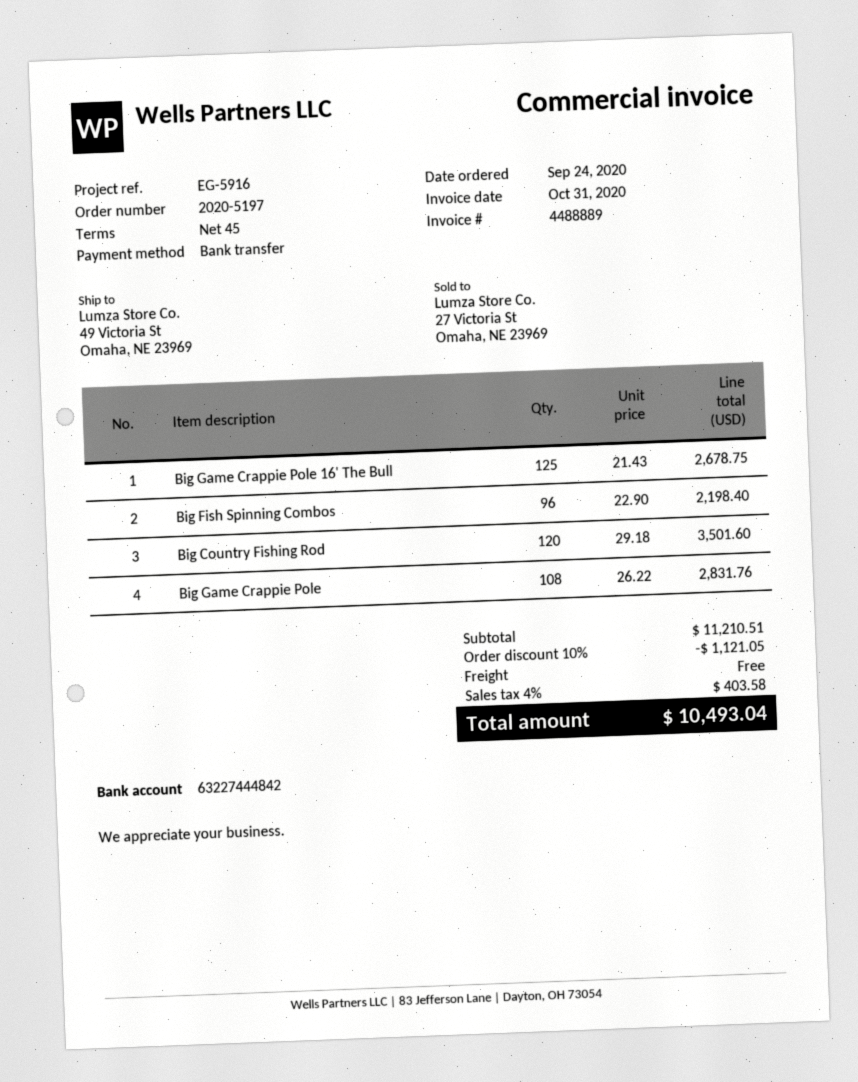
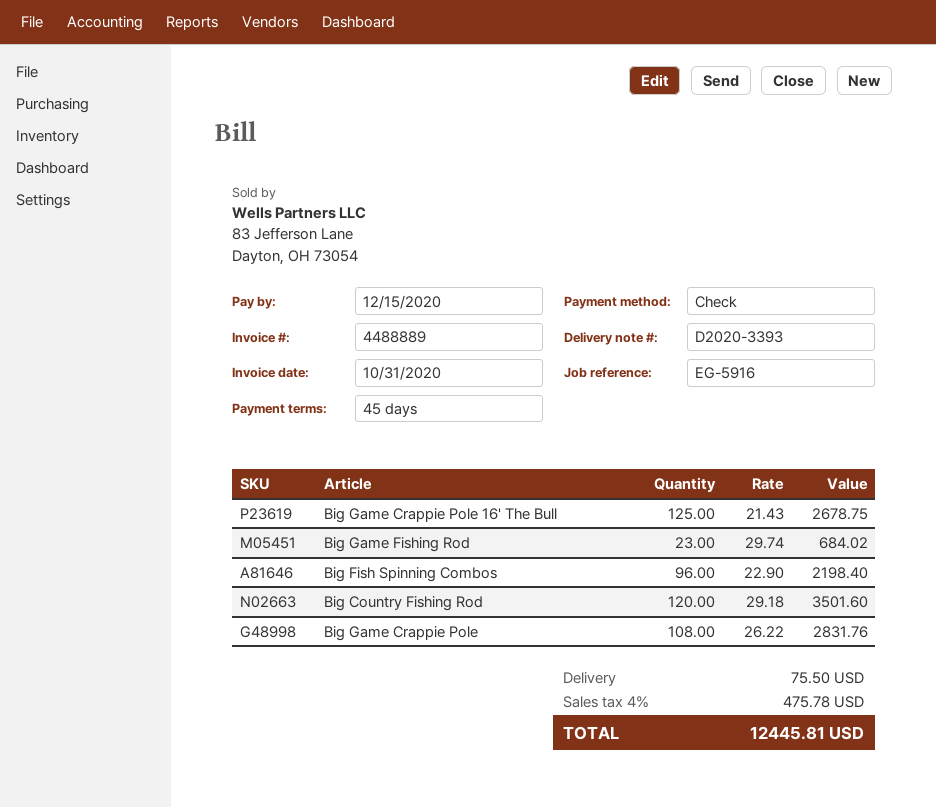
payment method: bank transfer -> cheque
Big Game Fishing Rod: none -> 23 x 29.74 = 684.02
discount: 10% = 1121.05 -> none
shipping: 0.00 -> 75.50
tax: 4% = 403.58 -> 4% = 475.78
total: 10493.04 -> 12445.81

